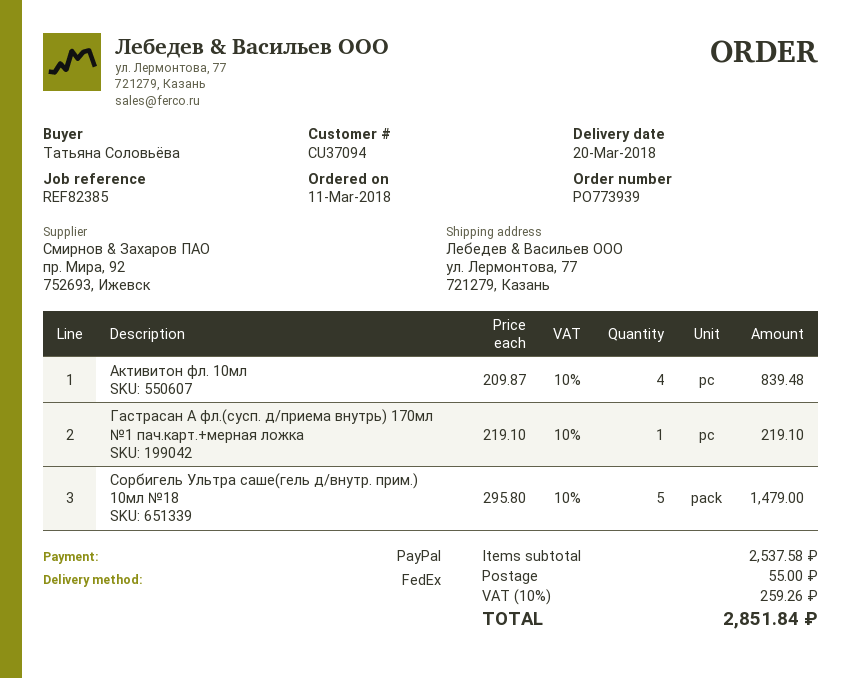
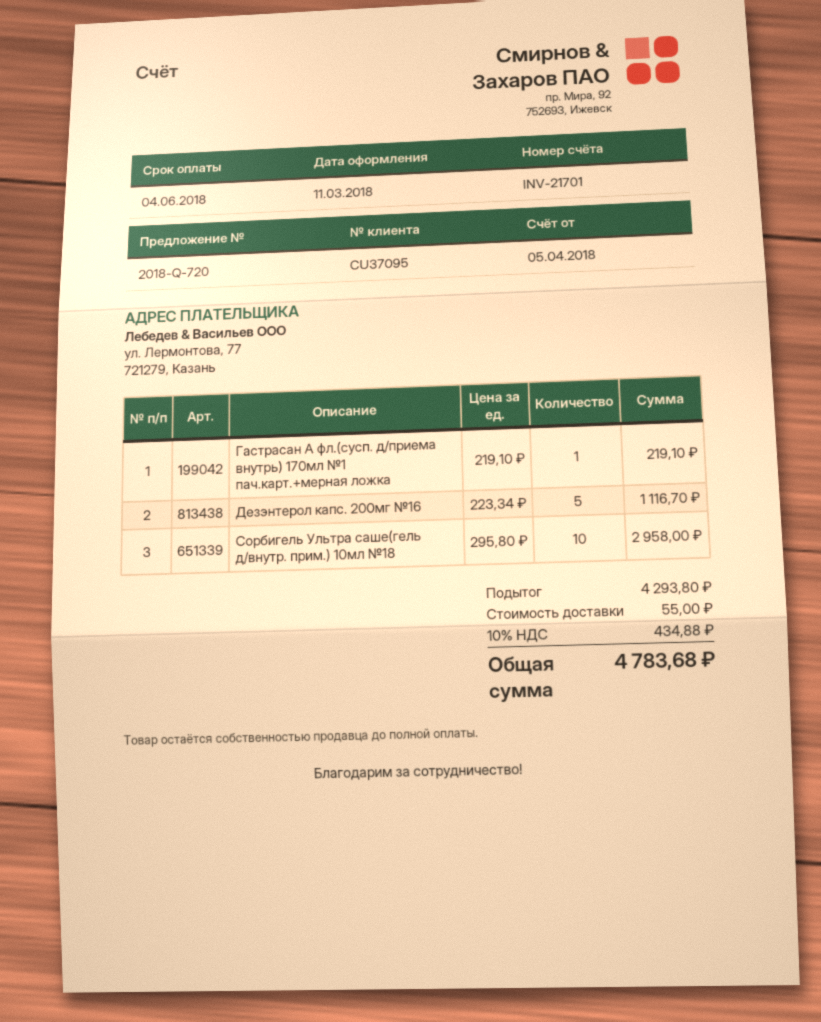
customer number: CU37094 -> CU37095
Активитон фл. 10мл: 4 x 209.87 = 839.48 -> none
Сорбигель Ультра саше(гель д/внутр. прим.) 10мл №18: 5 x 295.80 = 1479.00 -> 10 x 295.80 = 2958.00
Дезэнтерол капс. 200мг №16: none -> 5 x 223.34 = 1116.70
subtotal: 2537.58 -> 4293.80
tax: 10% = 259.26 -> 10% = 434.88
total: 2851.84 -> 4783.68

